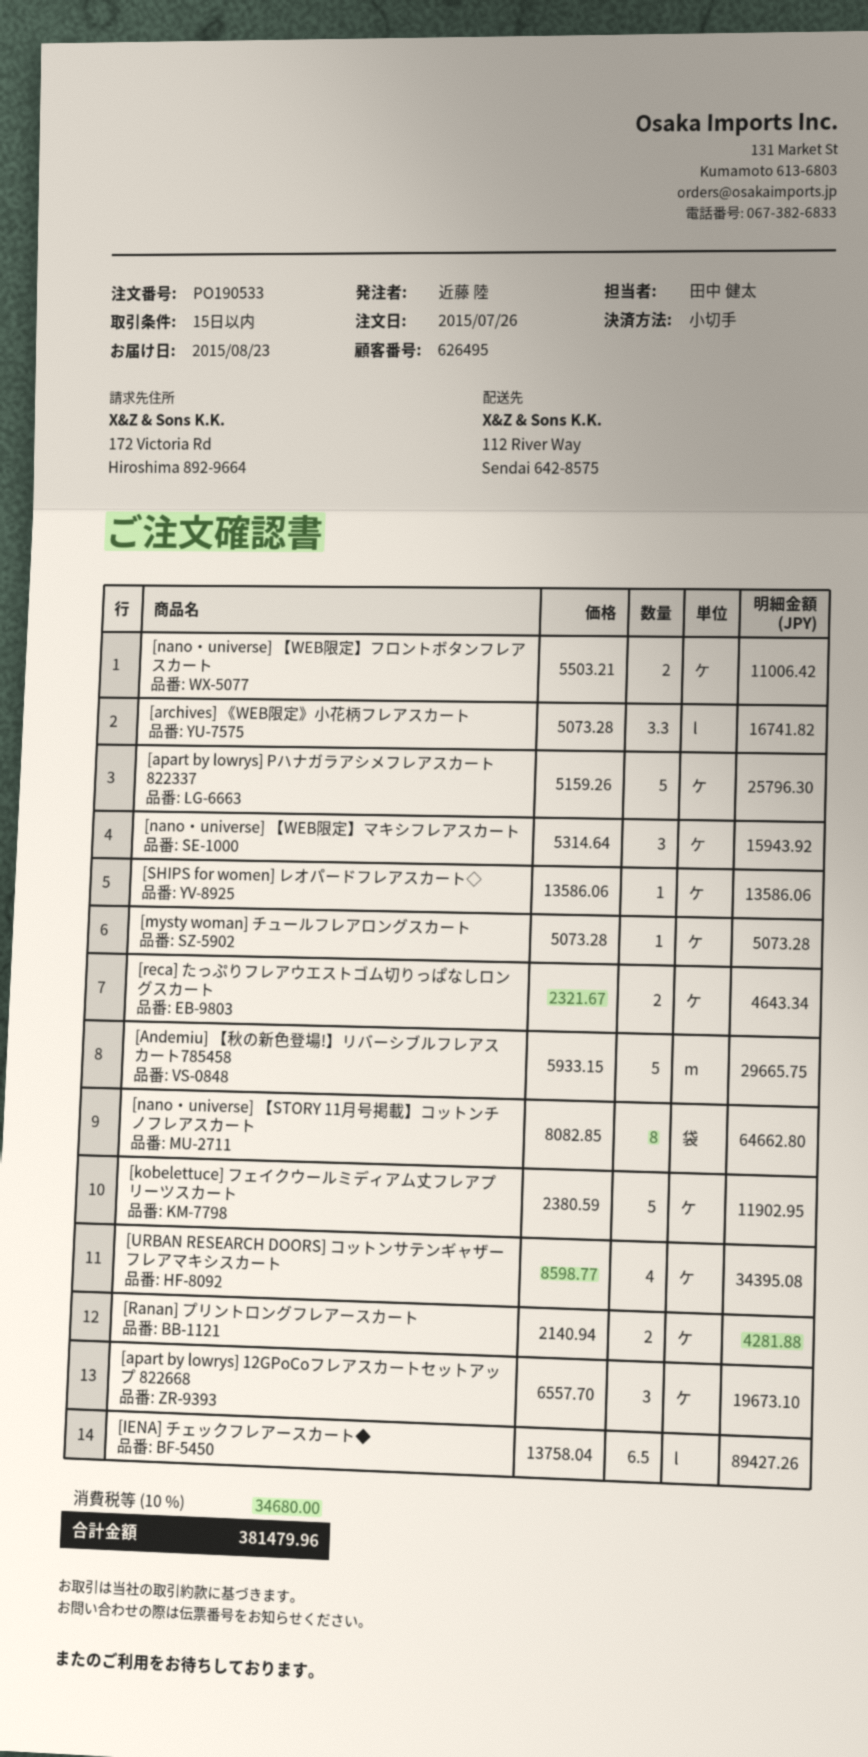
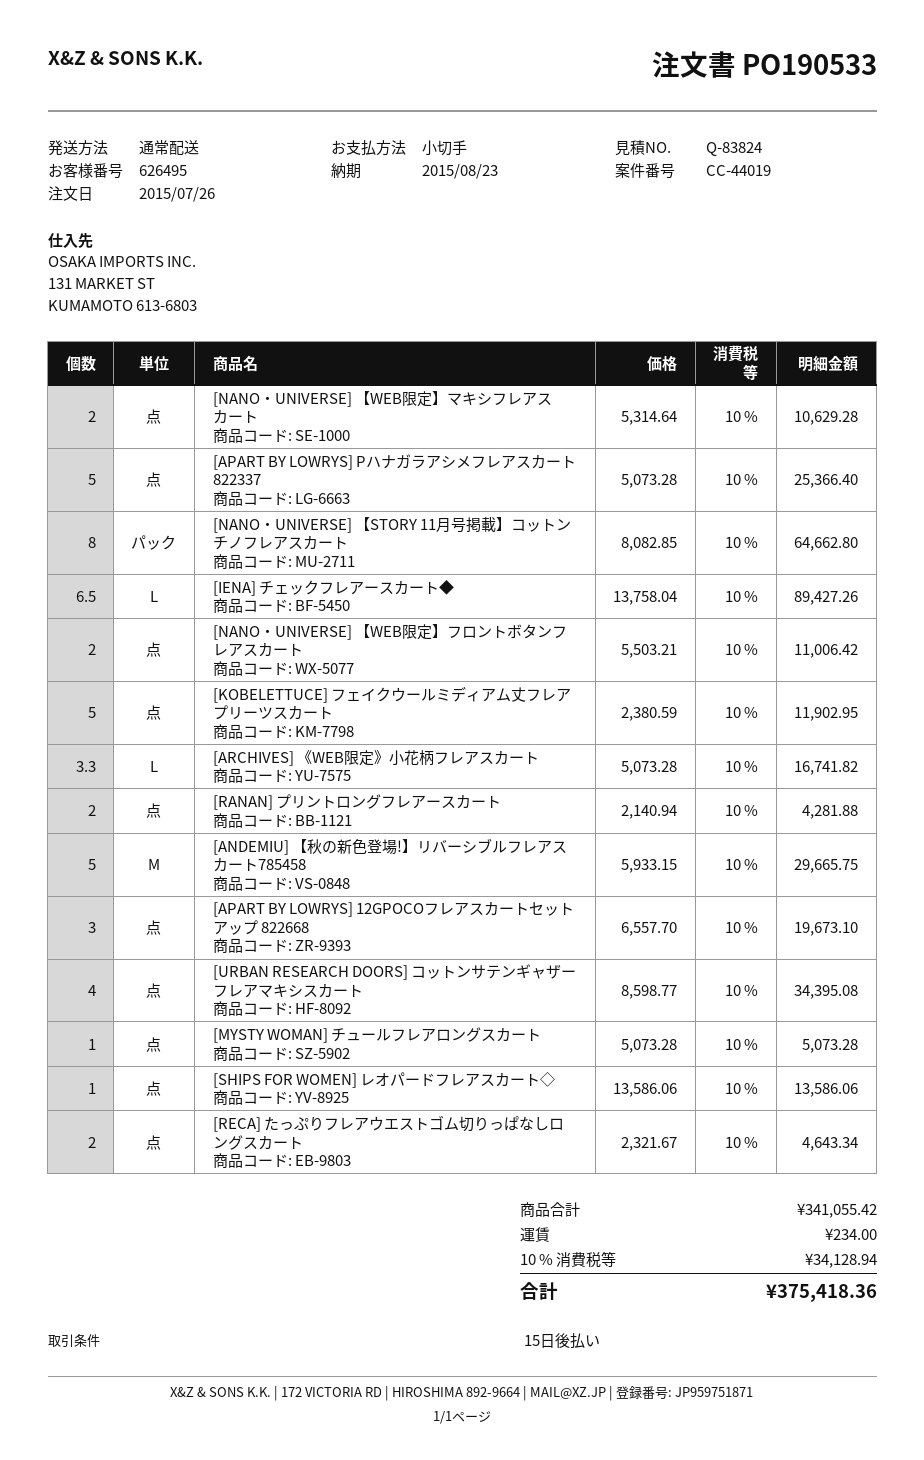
[apart by lowrys] Pハナガラアシメフレアスカート 822337: 5 x 5159.26 = 25796.30 -> 5 x 5073.28 = 25366.40
[nano・universe] 【WEB限定】マキシフレアスカート: 3 x 5314.64 = 15943.92 -> 2 x 5314.64 = 10629.28
shipping: none -> 234.00
tax: 10% = 34680.00 -> 10% = 34128.94
total: 381479.96 -> 375418.36

